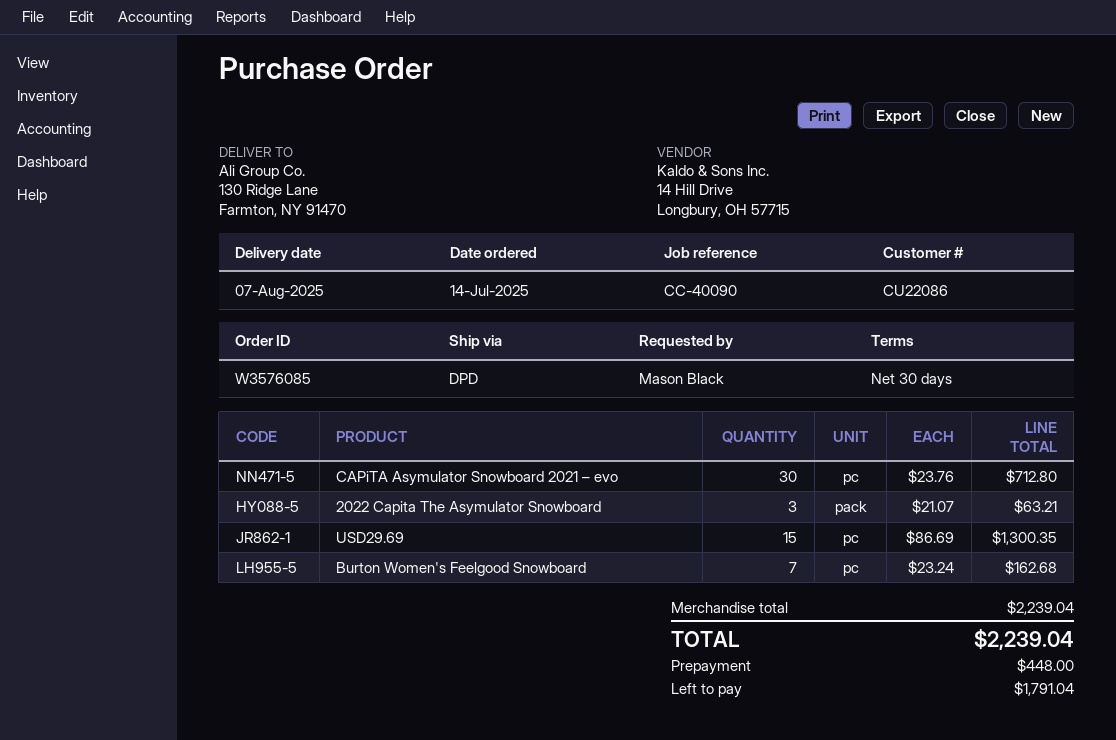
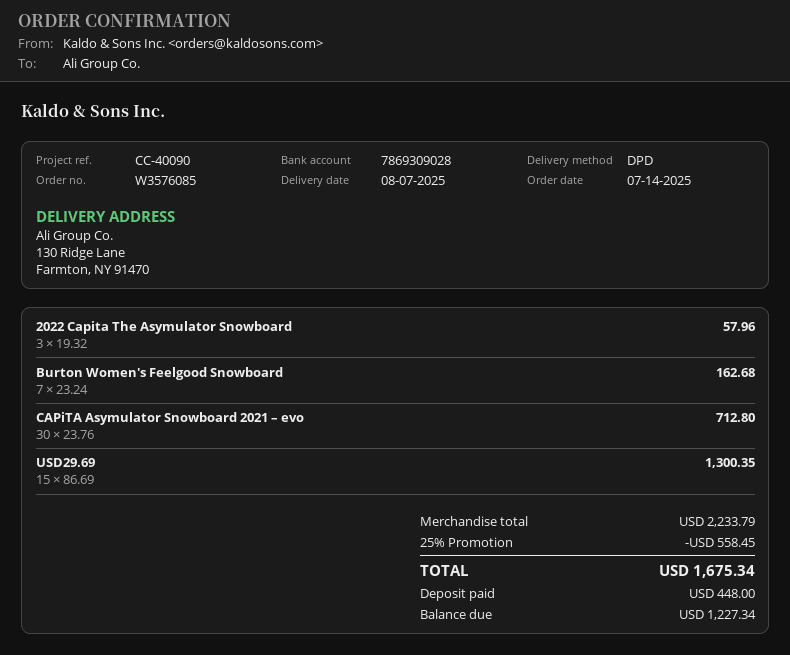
2022 Capita The Asymulator Snowboard: 3 x 21.07 = 63.21 -> 3 x 19.32 = 57.96
subtotal: 2239.04 -> 2233.79
discount: none -> 25% = 558.45
total: 2239.04 -> 1675.34
balance: 1791.04 -> 1227.34

